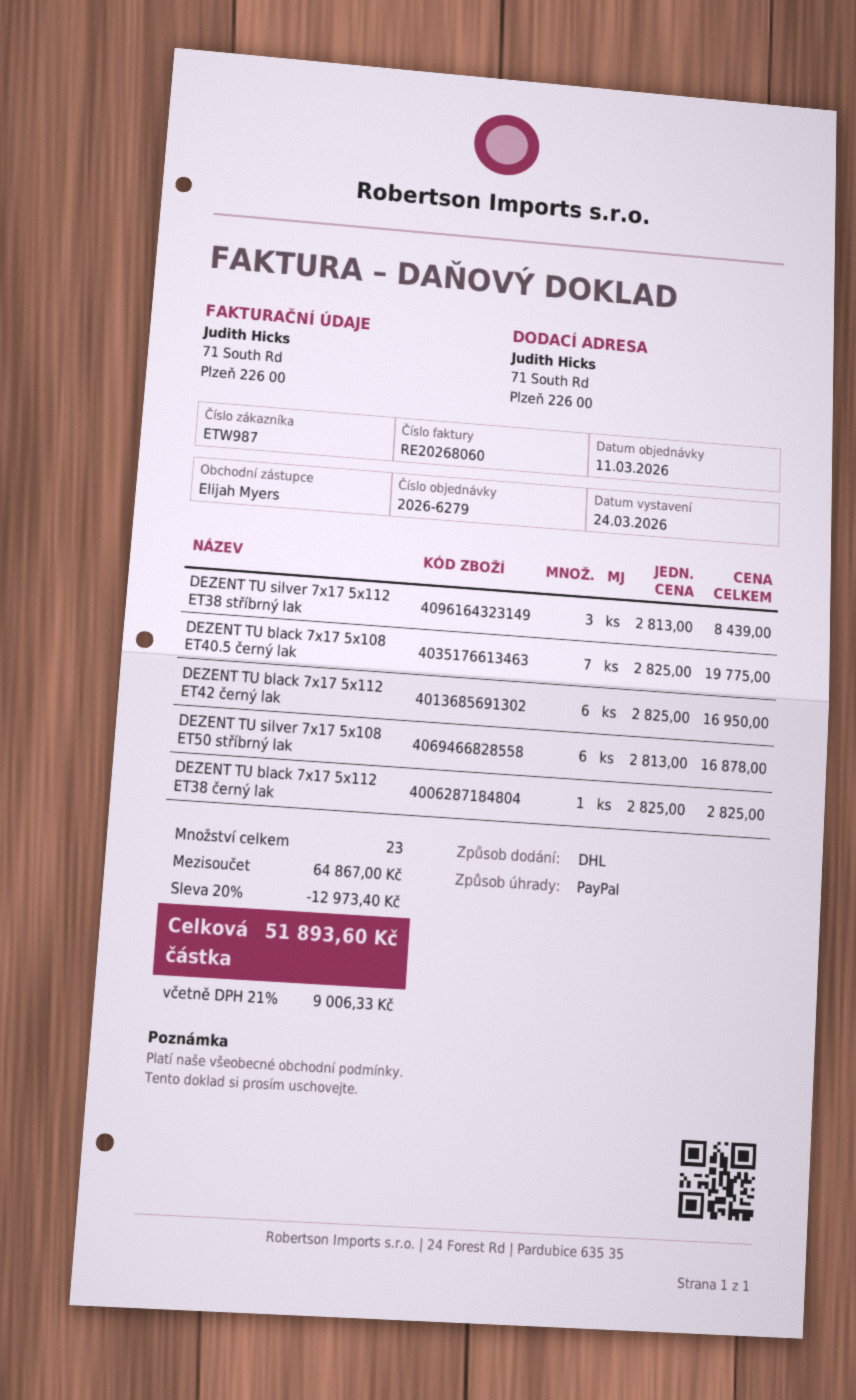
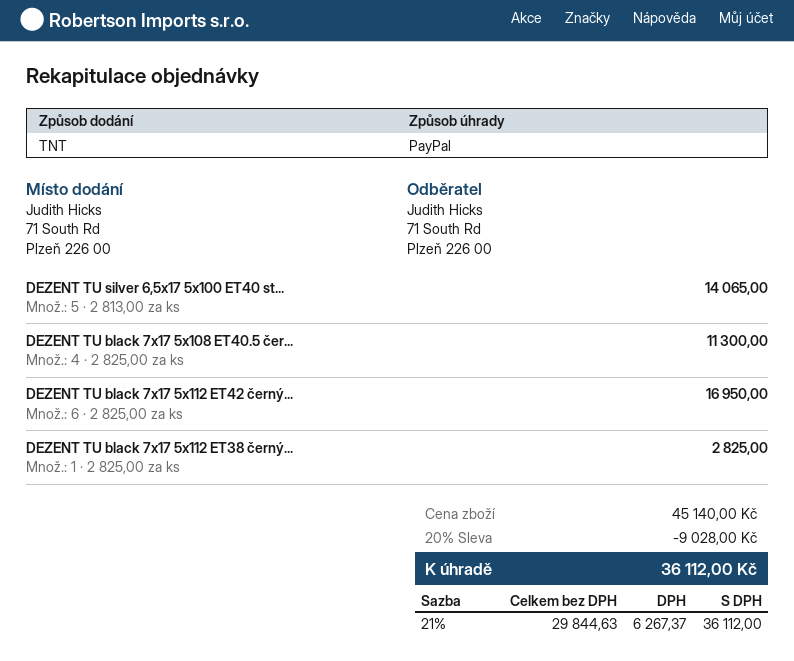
shipping method: DHL -> TNT
DEZENT TU silver 7x17 5x112 ET38 stříbrný lak: 3 x 2813.00 = 8439.00 -> none
DEZENT TU black 7x17 5x108 ET40.5 černý lak: 7 x 2825.00 = 19775.00 -> 4 x 2825.00 = 11300.00
DEZENT TU silver 7x17 5x108 ET50 stříbrný lak: 6 x 2813.00 = 16878.00 -> none
DEZENT TU silver 6,5x17 5x100 ET40 st...: none -> 5 x 2813.00 = 14065.00
subtotal: 64867.00 -> 45140.00
discount: 20% = 12973.40 -> 20% = 9028.00
tax: 21% = 9006.33 -> 21% = 6267.37
total: 51893.60 -> 36112.00

